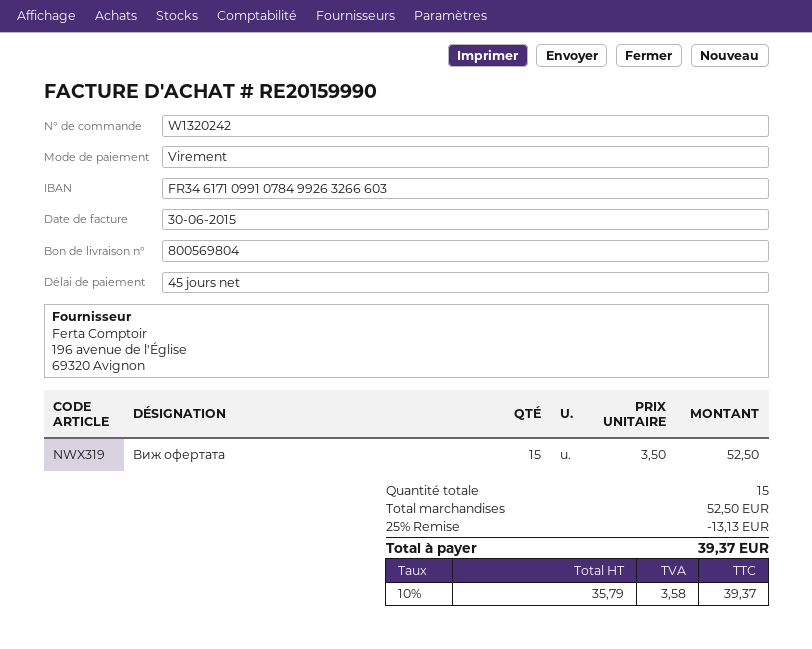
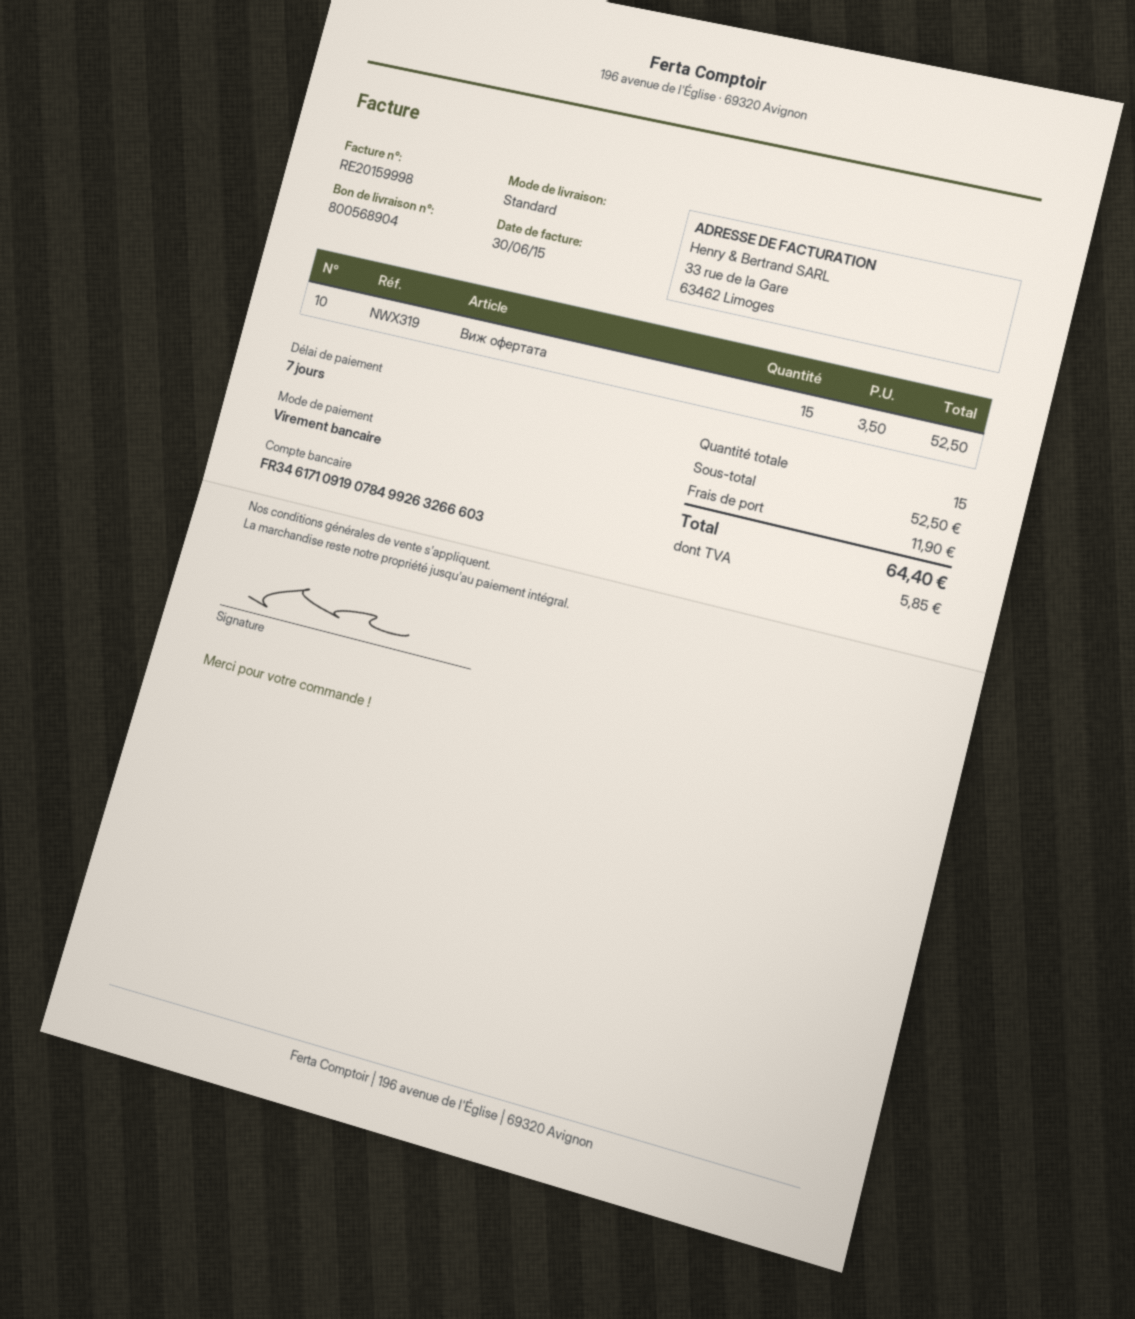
delivery note number: 800569804 -> 800568904
invoice number: RE20159990 -> RE20159998
payment terms: 45 days -> 7 days
bank account: FR3461710991078499263266603 -> FR3461710919078499263266603
discount: 25% = 13.13 -> none
shipping: none -> 11.90
tax: 3.58 -> 5.85
total: 39.37 -> 64.40

